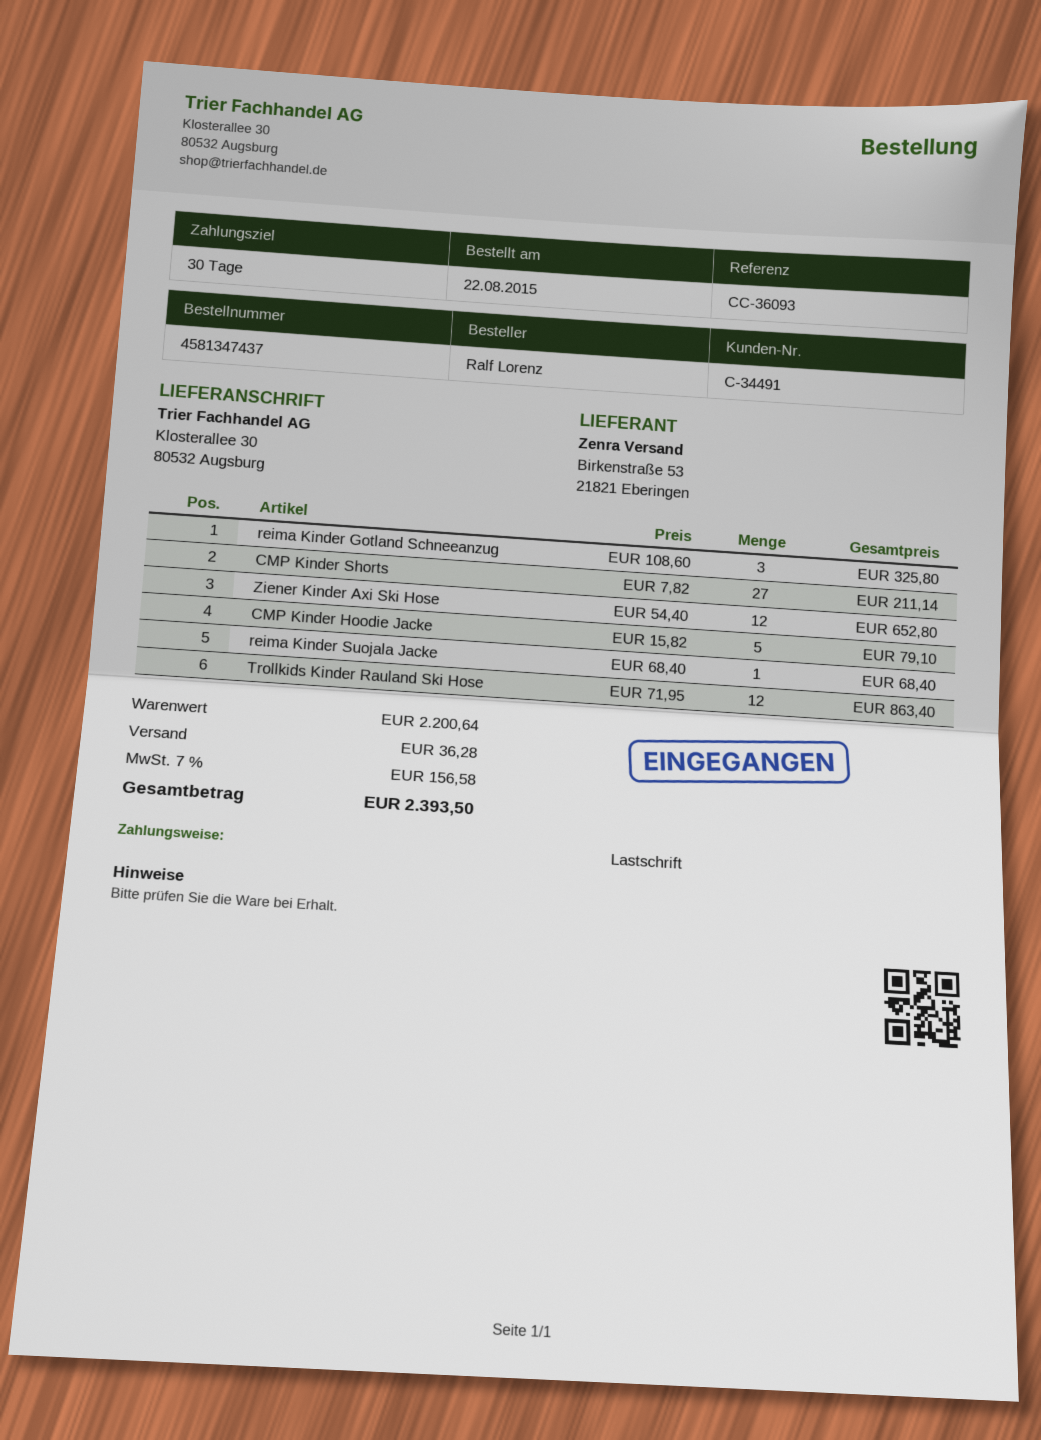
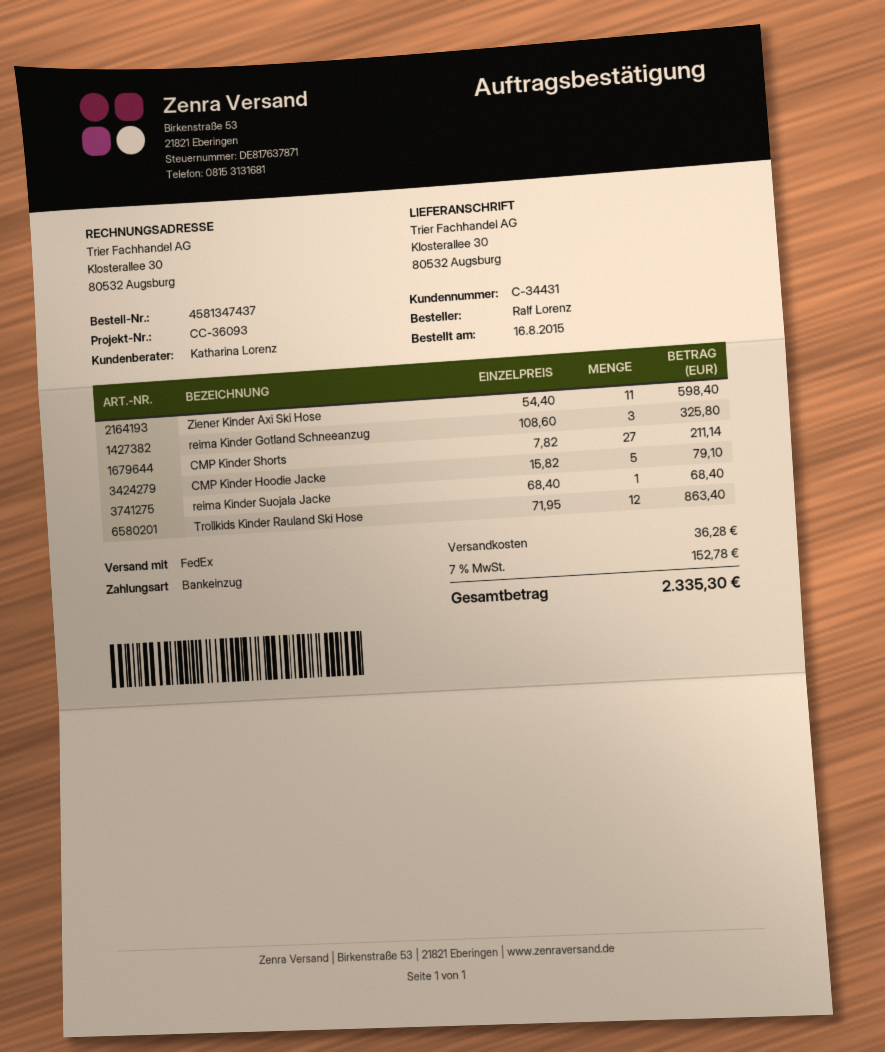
order date: 2015-08-22 -> 2015-08-16
customer number: C-34491 -> C-34431
Ziener Kinder Axi Ski Hose: 12 x 54.40 = 652.80 -> 11 x 54.40 = 598.40
tax: 7% = 156.58 -> 7% = 152.78
total: 2393.50 -> 2335.30

